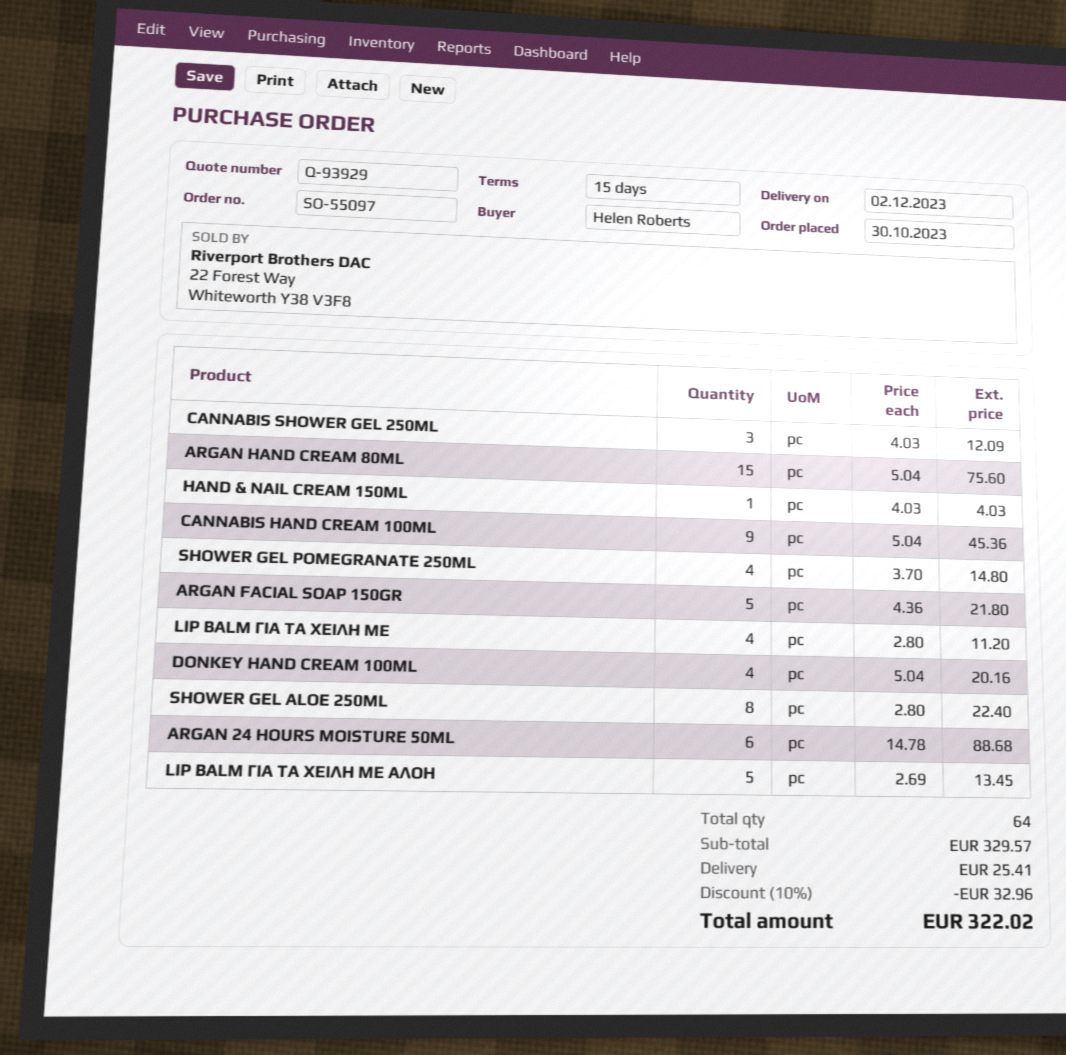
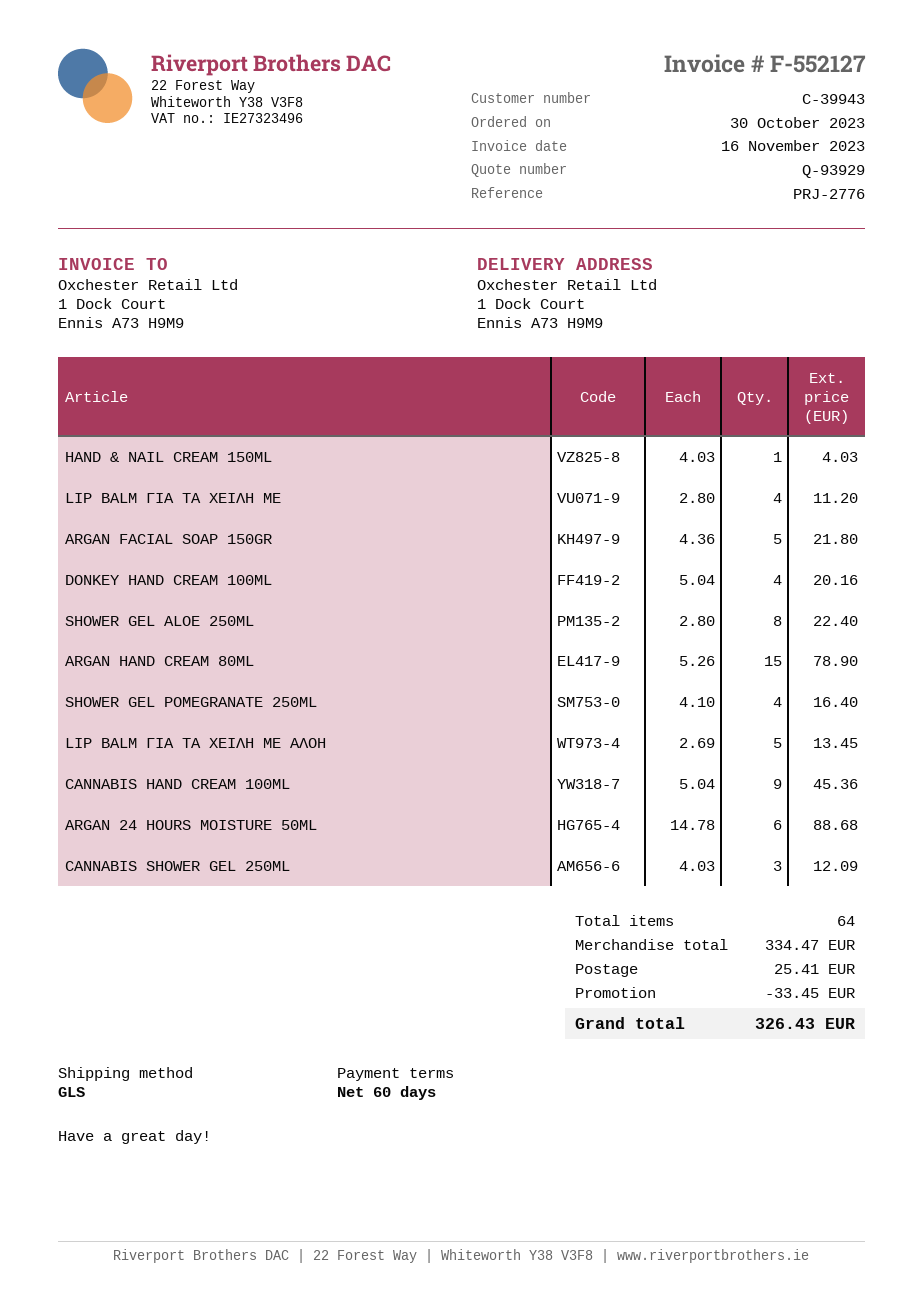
payment terms: 15 days -> 60 days
ARGAN HAND CREAM 80ML: 15 x 5.04 = 75.60 -> 15 x 5.26 = 78.90
SHOWER GEL POMEGRANATE 250ML: 4 x 3.70 = 14.80 -> 4 x 4.10 = 16.40
subtotal: 329.57 -> 334.47
discount: 32.96 -> 33.45
total: 322.02 -> 326.43

